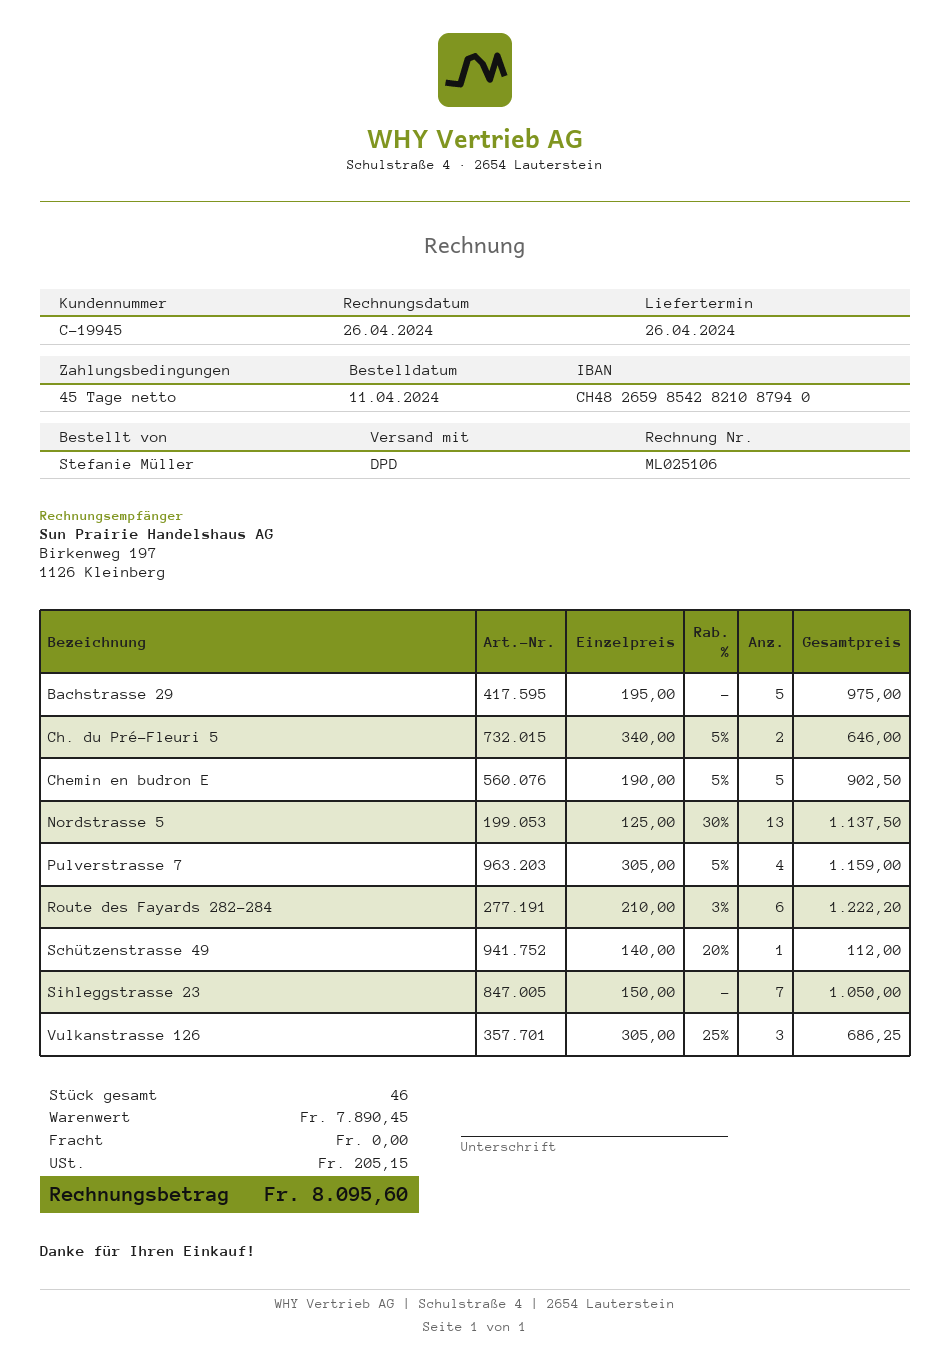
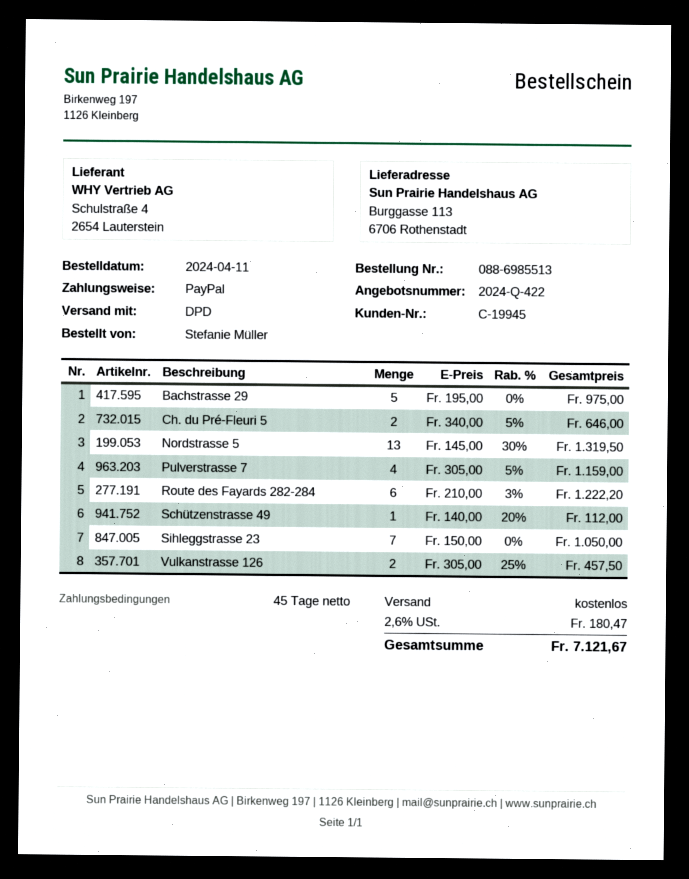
Chemin en budron E: 5 x 190.00 - 5% = 902.50 -> none
Nordstrasse 5: 13 x 125.00 - 30% = 1137.50 -> 13 x 145.00 - 30% = 1319.50
Vulkanstrasse 126: 3 x 305.00 - 25% = 686.25 -> 2 x 305.00 - 25% = 457.50
tax: 205.15 -> 180.47
total: 8095.60 -> 7121.67

